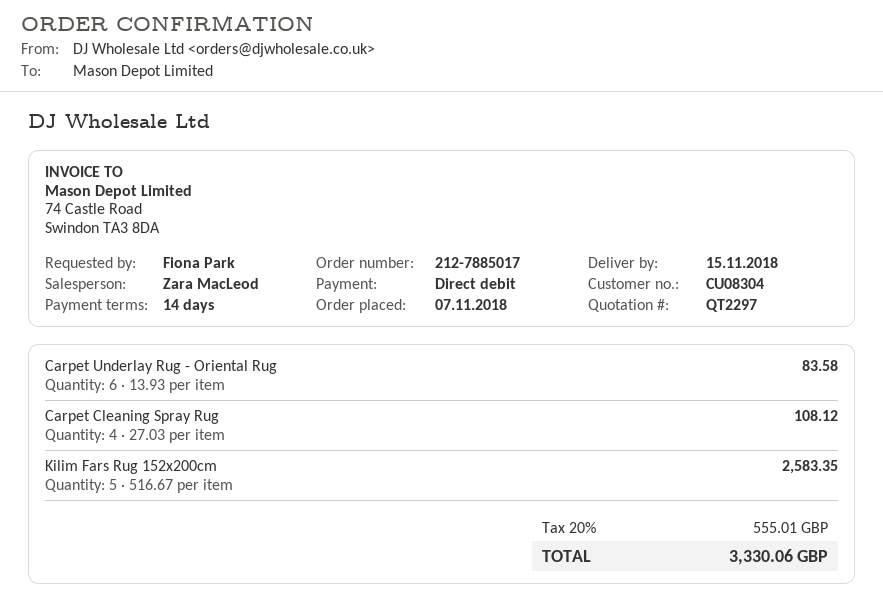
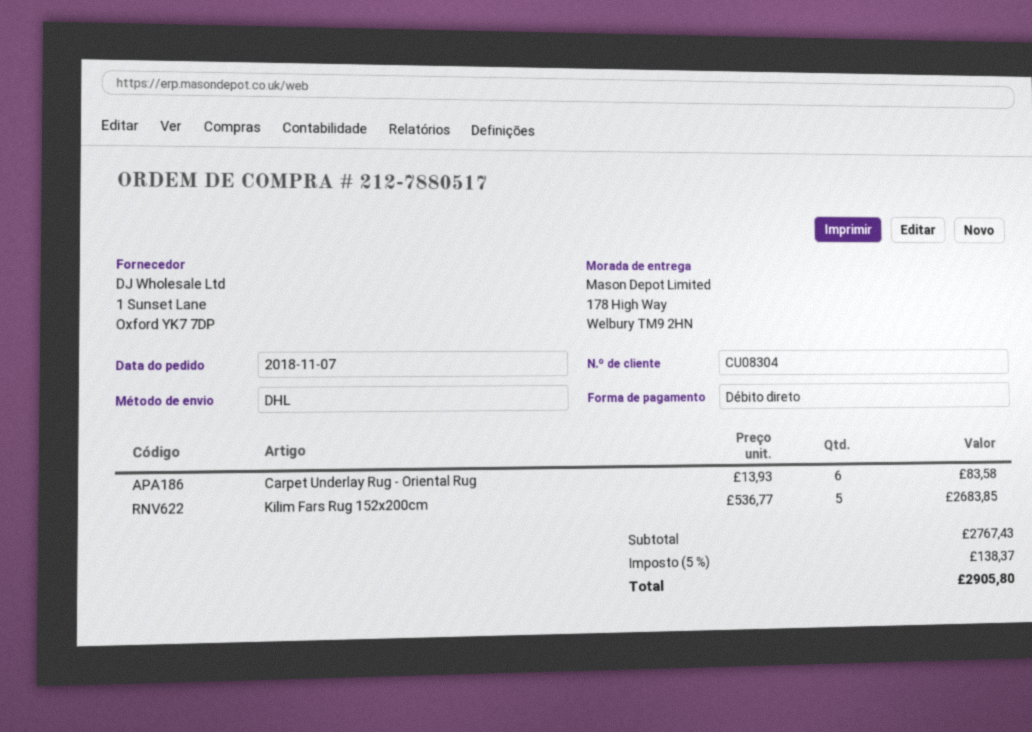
order number: 212-7885017 -> 212-7880517
Carpet Cleaning Spray Rug: 4 x 27.03 = 108.12 -> none
Kilim Fars Rug 152x200cm: 5 x 516.67 = 2583.35 -> 5 x 536.77 = 2683.85
tax: 20% = 555.01 -> 5% = 138.37
total: 3330.06 -> 2905.80

